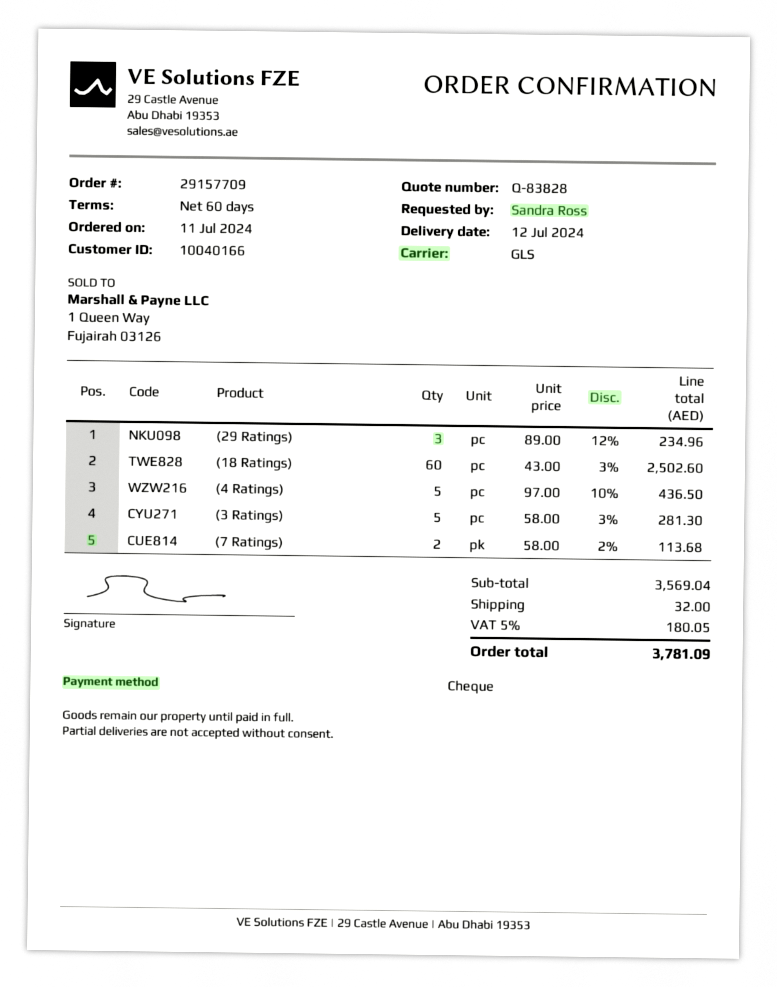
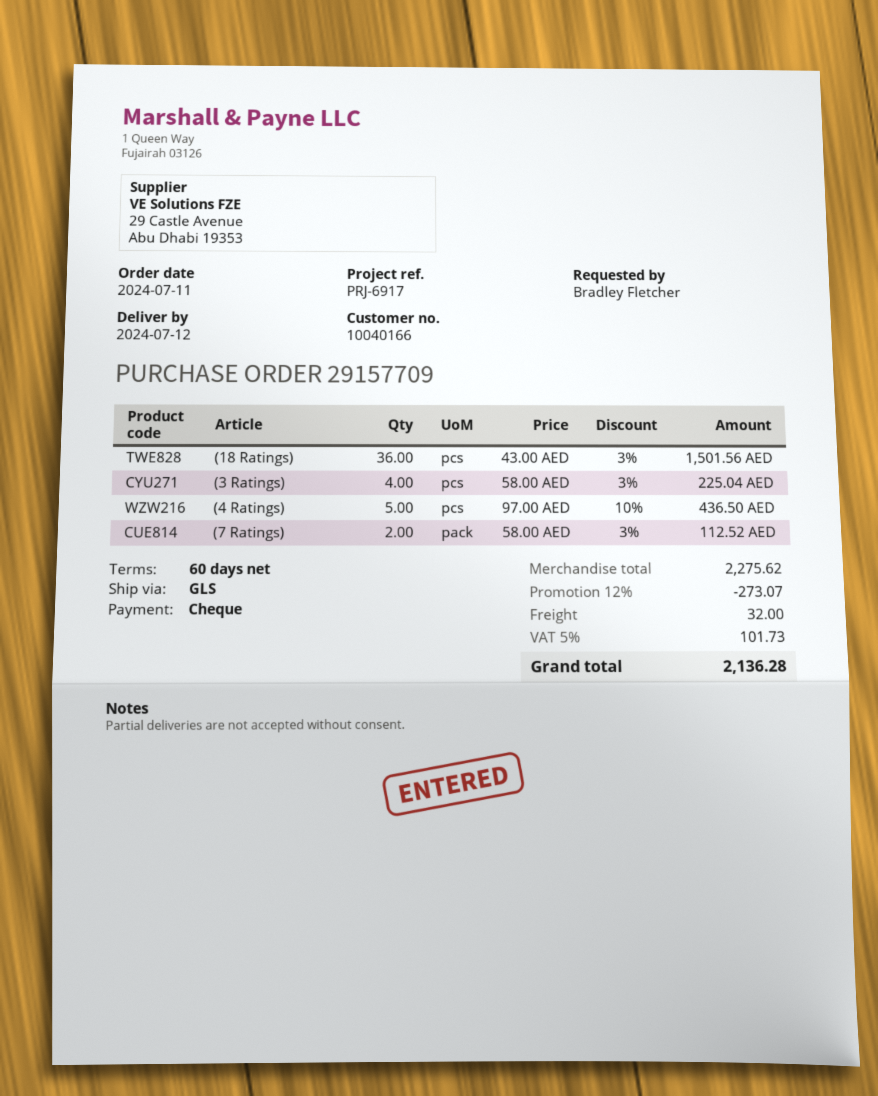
ordered by: Sandra Ross -> Bradley Fletcher
(29 Ratings): 3 x 89.00 - 12% = 234.96 -> none
(18 Ratings): 60 x 43.00 - 3% = 2502.60 -> 36 x 43.00 - 3% = 1501.56
(3 Ratings): 5 x 58.00 - 3% = 281.30 -> 4 x 58.00 - 3% = 225.04
(7 Ratings): 2 x 58.00 - 2% = 113.68 -> 2 x 58.00 - 3% = 112.52
subtotal: 3569.04 -> 2275.62
discount: none -> 12% = 273.07
tax: 5% = 180.05 -> 5% = 101.73
total: 3781.09 -> 2136.28

